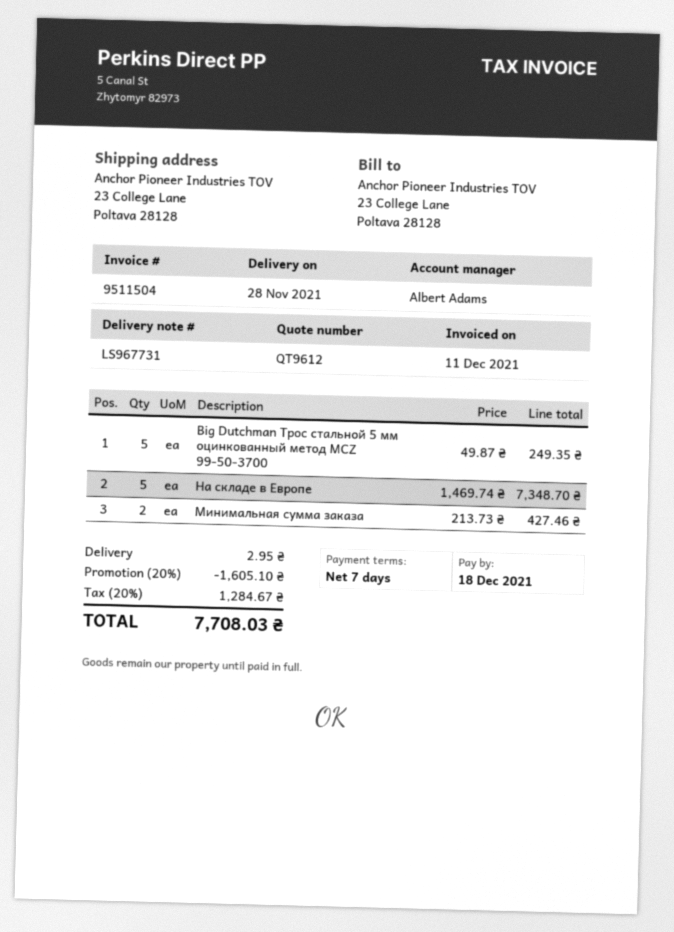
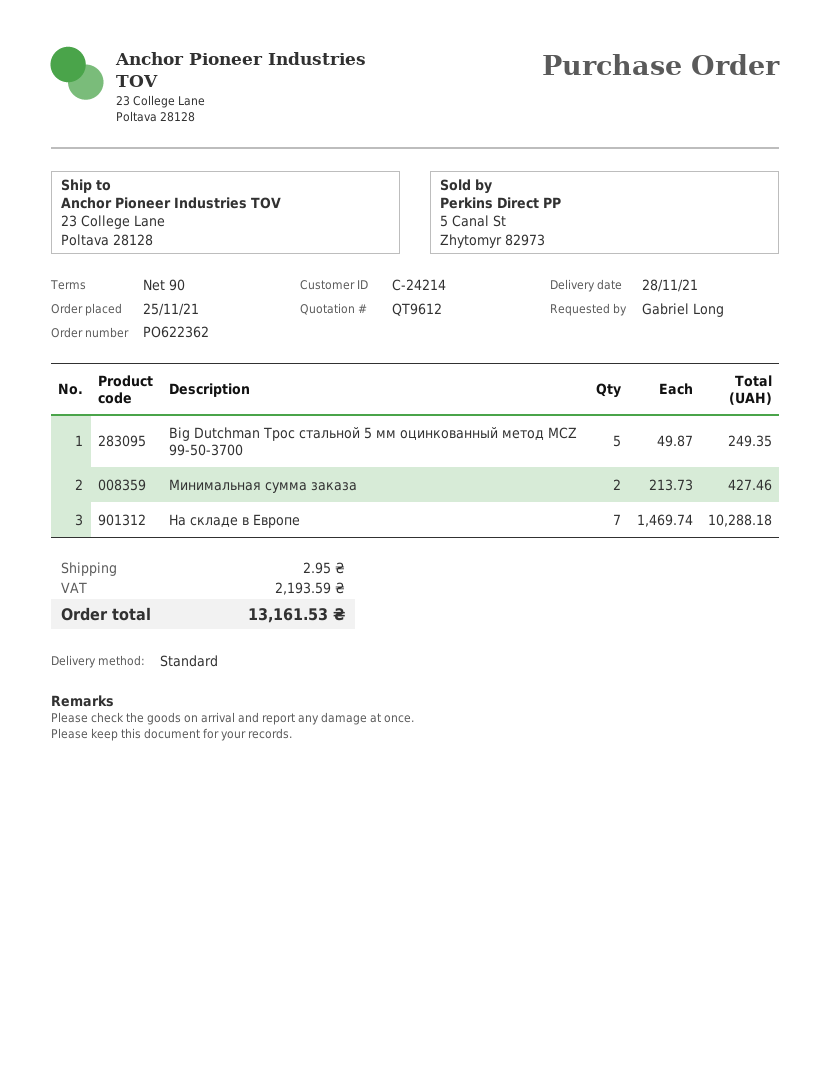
payment terms: 7 days -> 90 days
На складе в Европе: 5 x 1469.74 = 7348.70 -> 7 x 1469.74 = 10288.18
discount: 20% = 1605.10 -> none
tax: 1284.67 -> 2193.59
total: 7708.03 -> 13161.53

